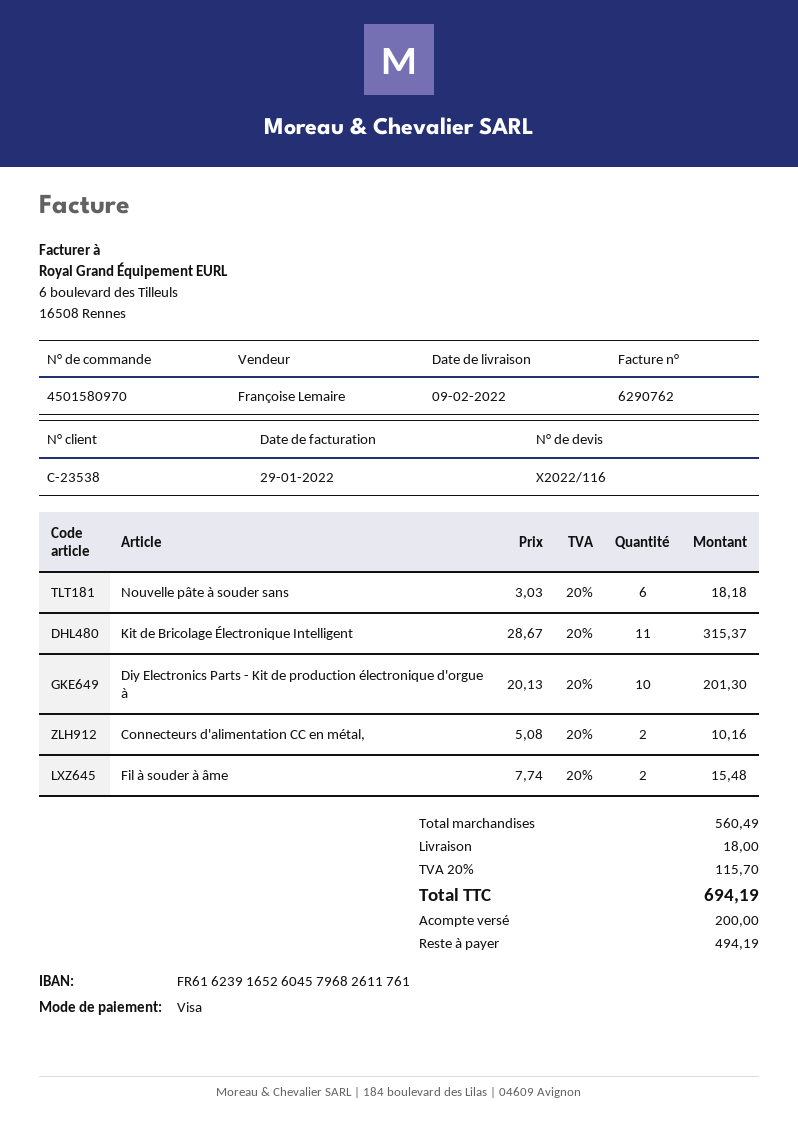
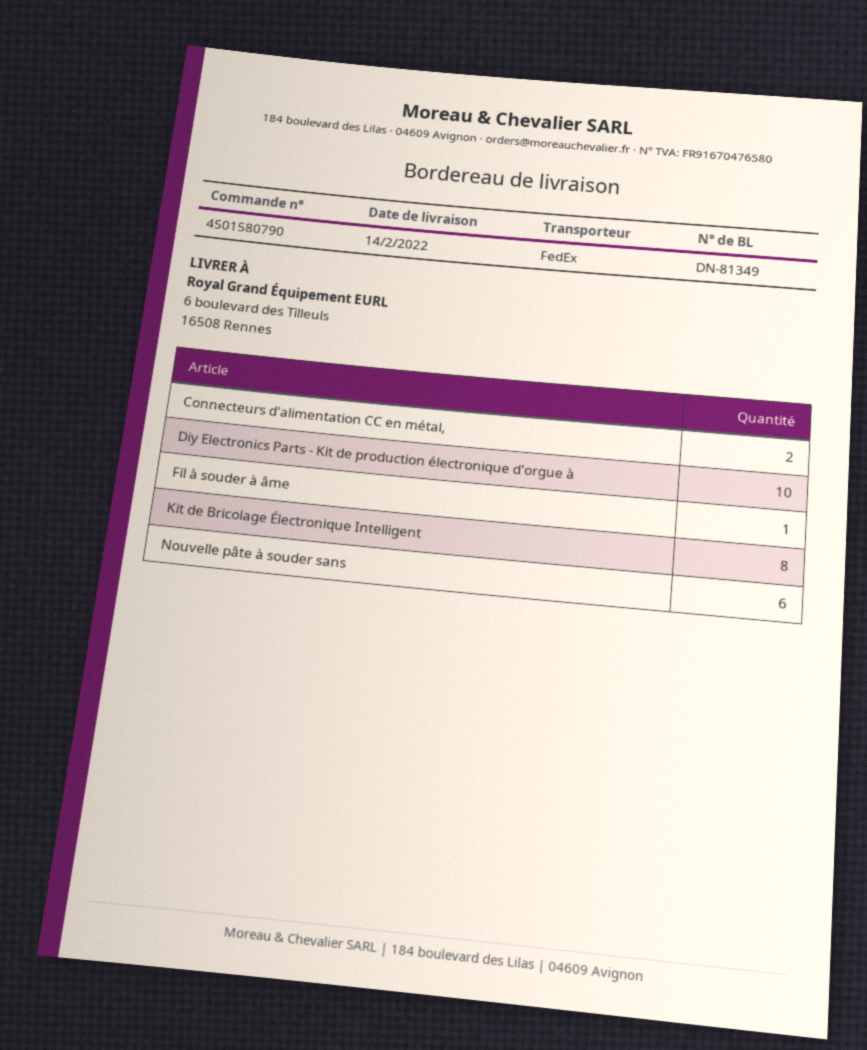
order number: 4501580970 -> 4501580790
delivery date: 2022-02-09 -> 2022-02-14
Kit de Bricolage Électronique Intelligent: 11 -> 8
Fil à souder à âme: 2 -> 1

